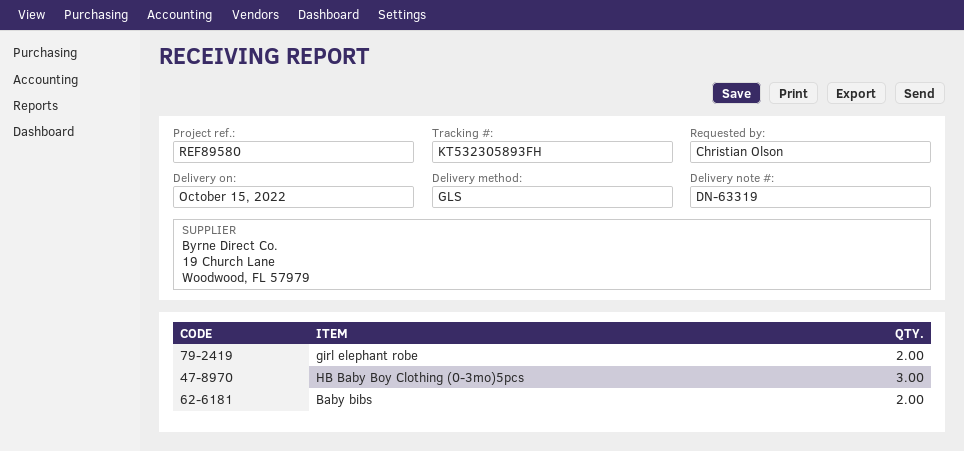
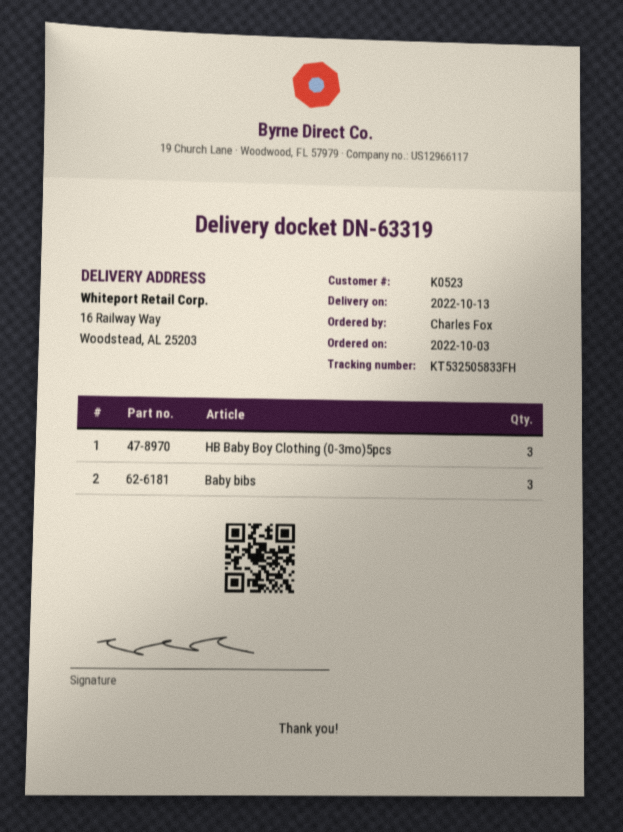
delivery date: 2022-10-15 -> 2022-10-13
ordered by: Christian Olson -> Charles Fox
tracking number: KT532305893FH -> KT532505833FH
girl elephant robe: 2 -> none
Baby bibs: 2 -> 3

